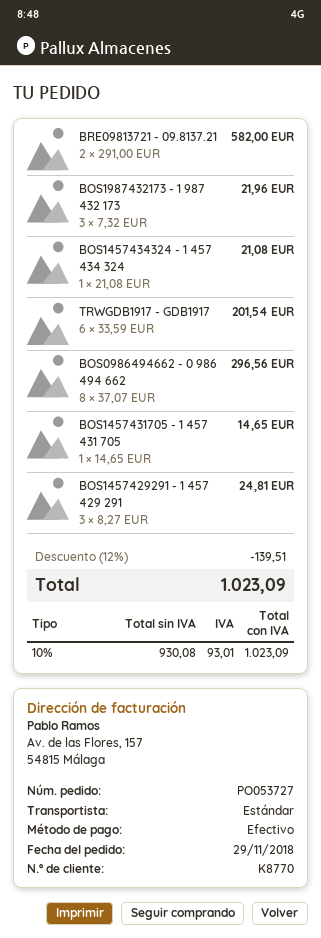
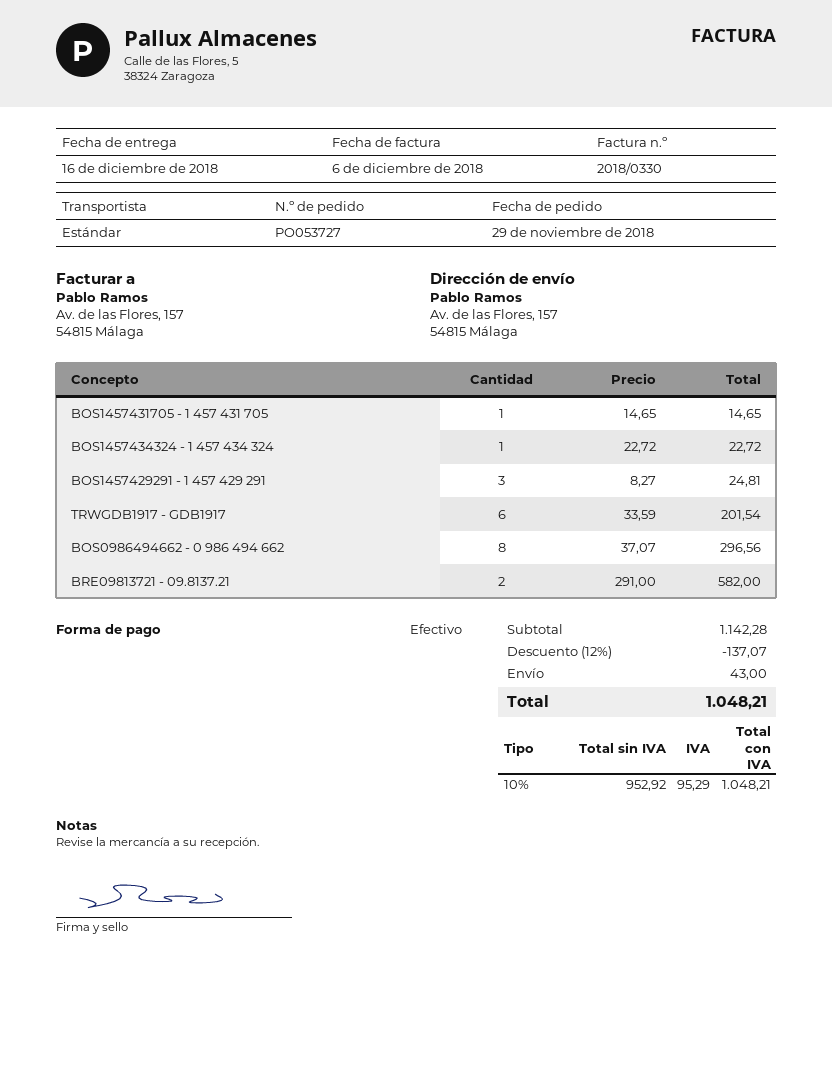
BOS1987432173 - 1 987 432 173: 3 x 7.32 = 21.96 -> none
BOS1457434324 - 1 457 434 324: 1 x 21.08 = 21.08 -> 1 x 22.72 = 22.72
discount: 12% = 139.51 -> 12% = 137.07
shipping: none -> 43.00
net: 930.08 -> 952.92
tax: 10% = 93.01 -> 10% = 95.29
total: 1023.09 -> 1048.21

